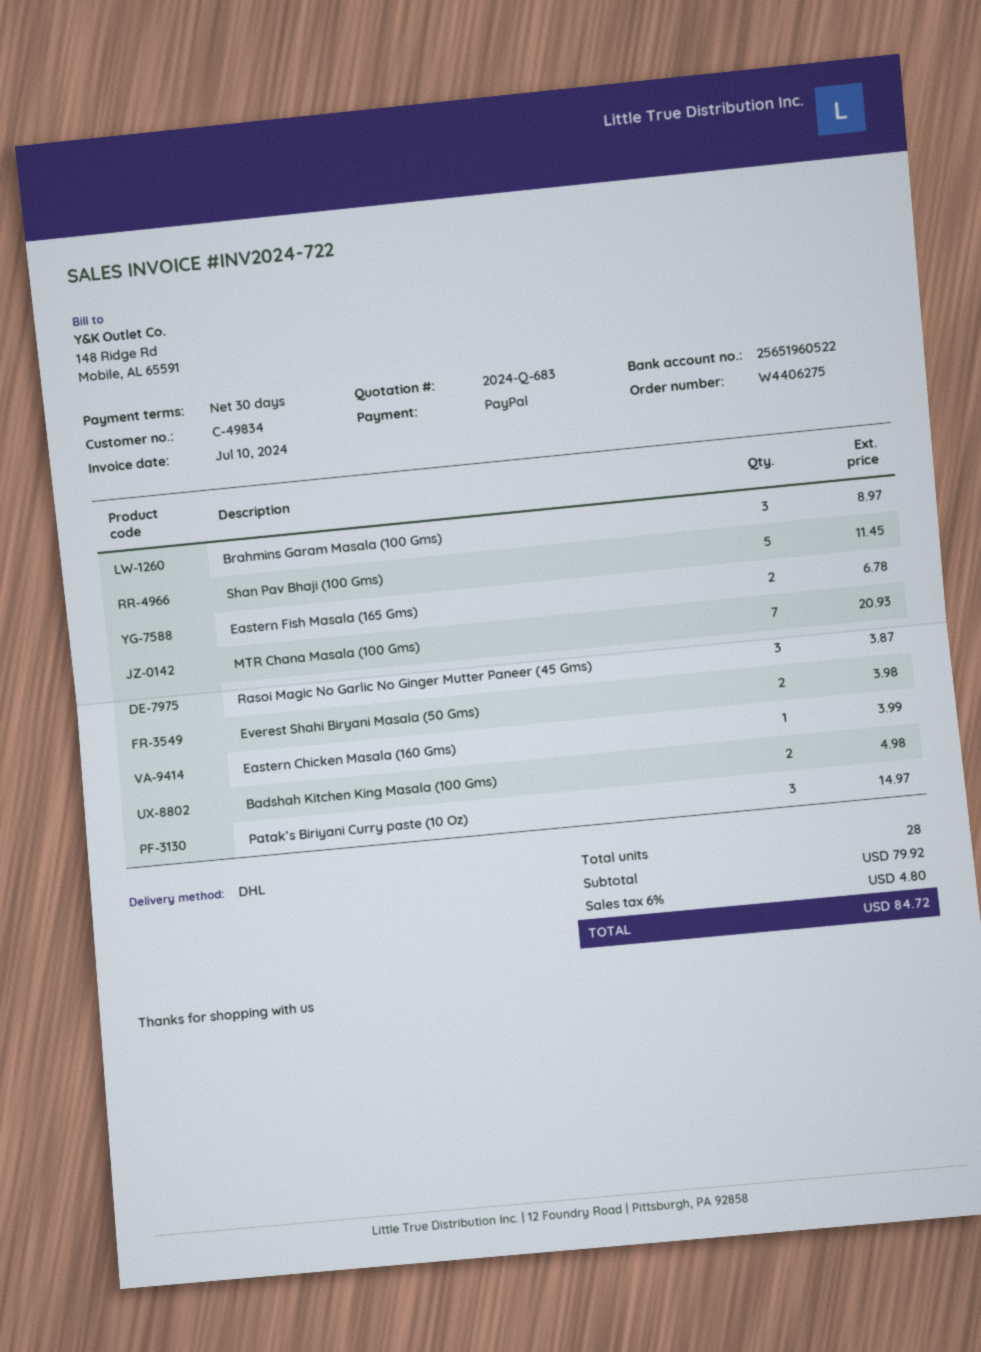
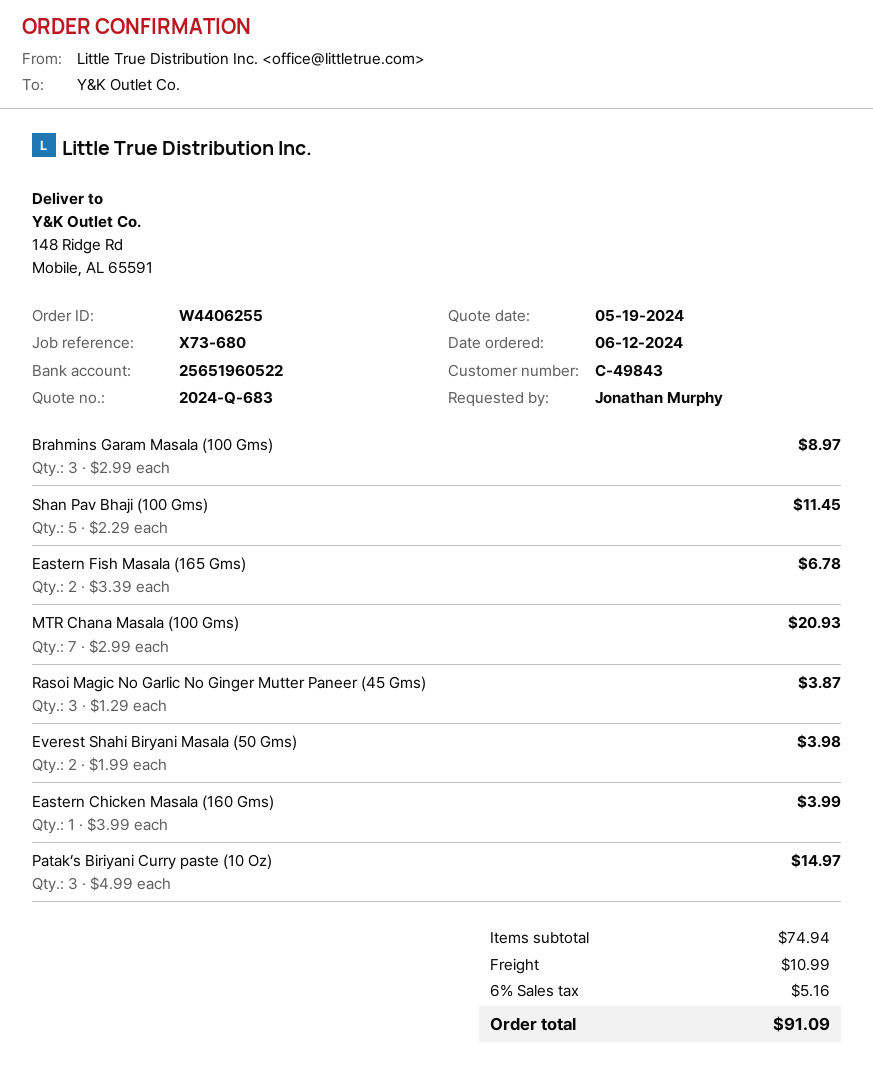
order number: W4406275 -> W4406255
customer number: C-49834 -> C-49843
Badshah Kitchen King Masala (100 Gms): 2 for 4.98 -> none
subtotal: 79.92 -> 74.94
shipping: none -> 10.99
tax: 6% = 4.80 -> 6% = 5.16
total: 84.72 -> 91.09

